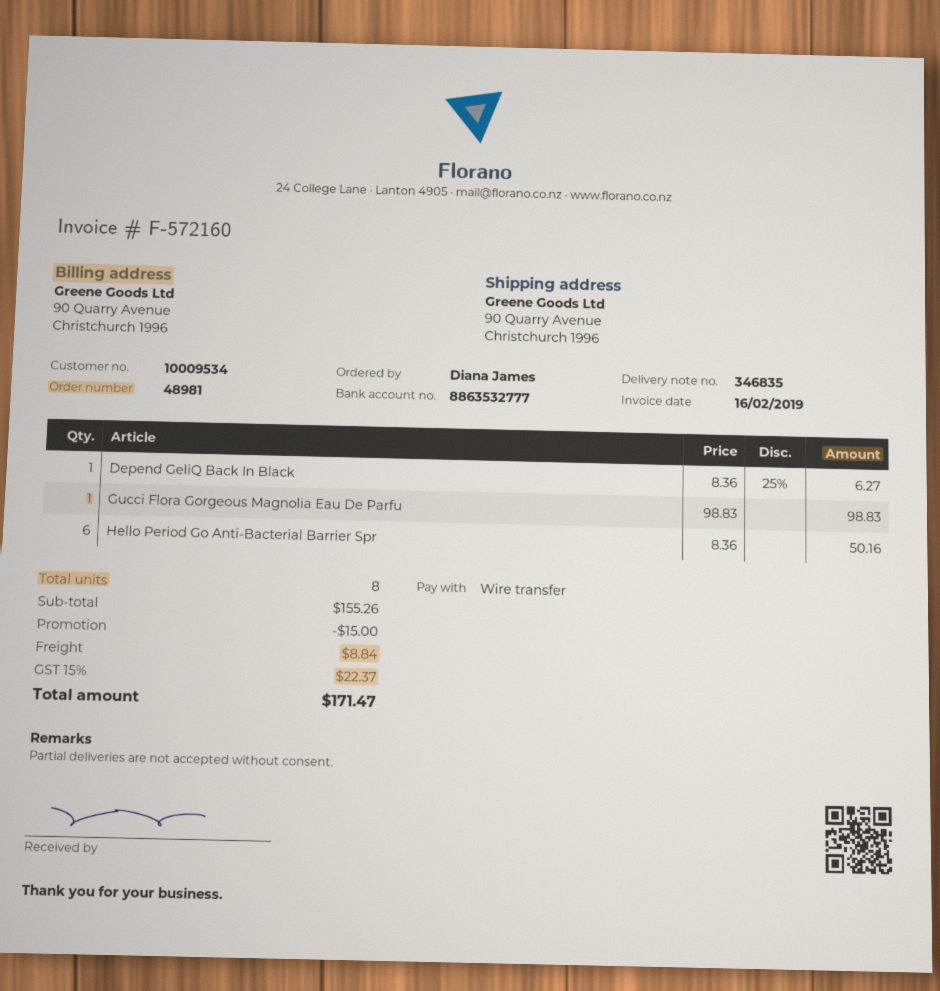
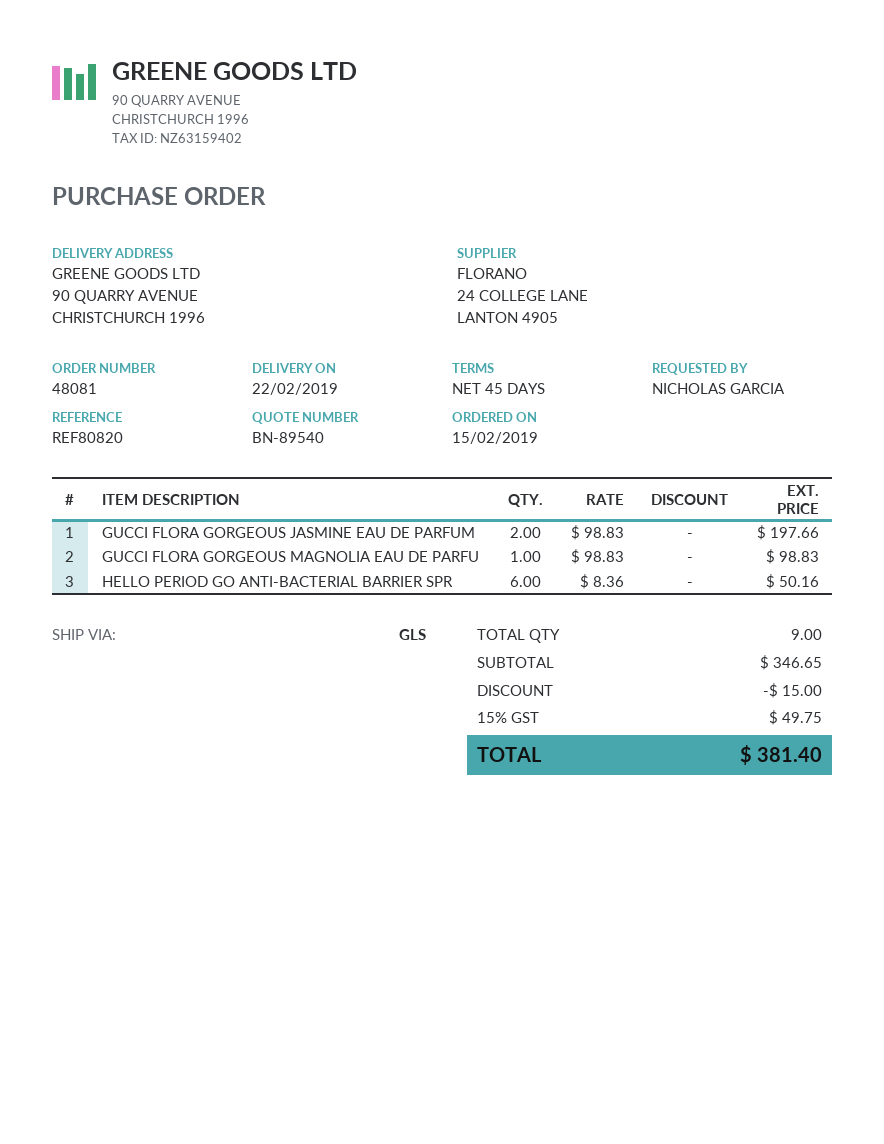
order number: 48981 -> 48081
ordered by: Diana James -> NICHOLAS GARCIA
Depend GeliQ Back In Black: 1 x 8.36 - 25% = 6.27 -> none
GUCCI FLORA GORGEOUS JASMINE EAU DE PARFUM: none -> 2 x 98.83 = 197.66
total quantity: 8 -> 9
subtotal: 155.26 -> 346.65
shipping: 8.84 -> none
tax: 15% = 22.37 -> 15% = 49.75
total: 171.47 -> 381.40

